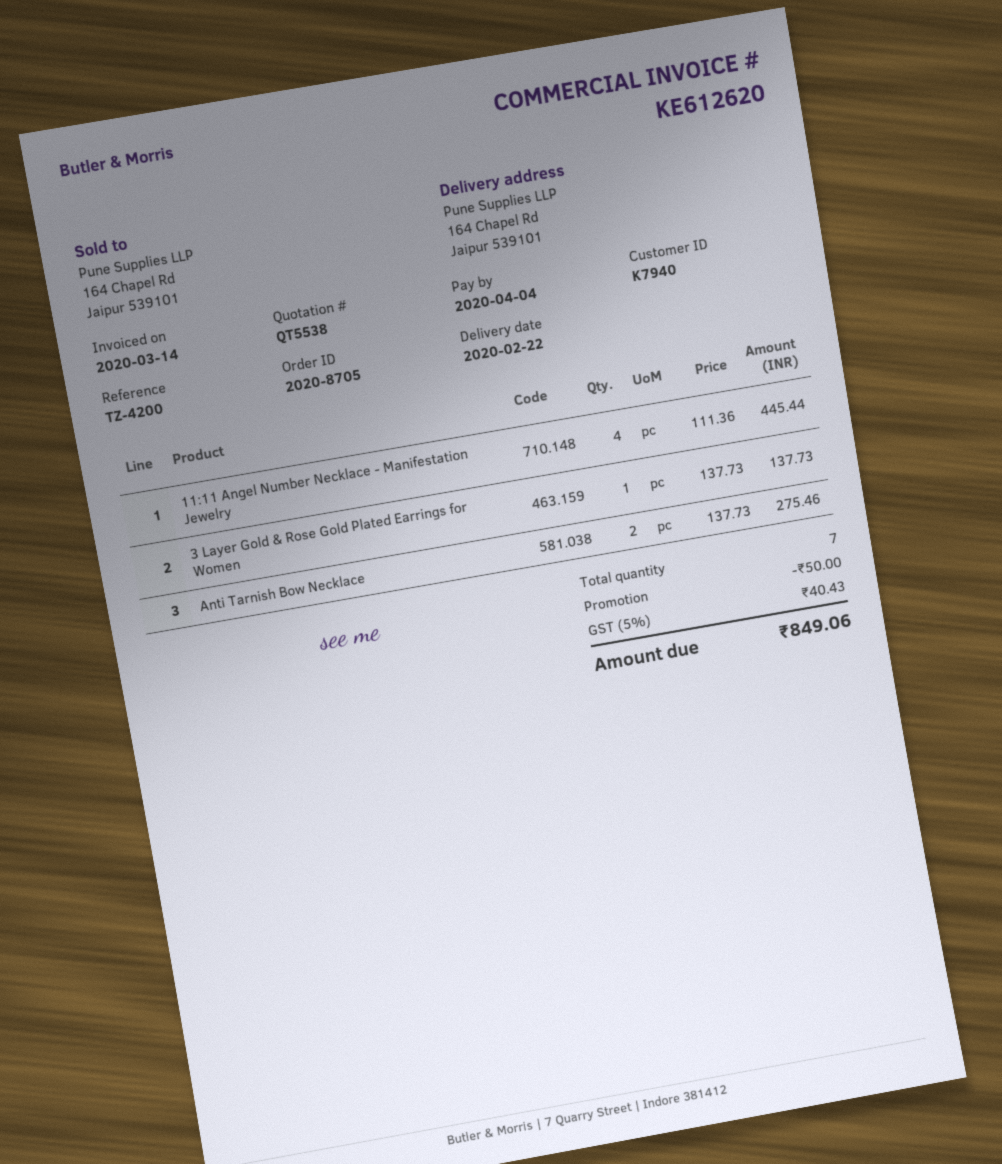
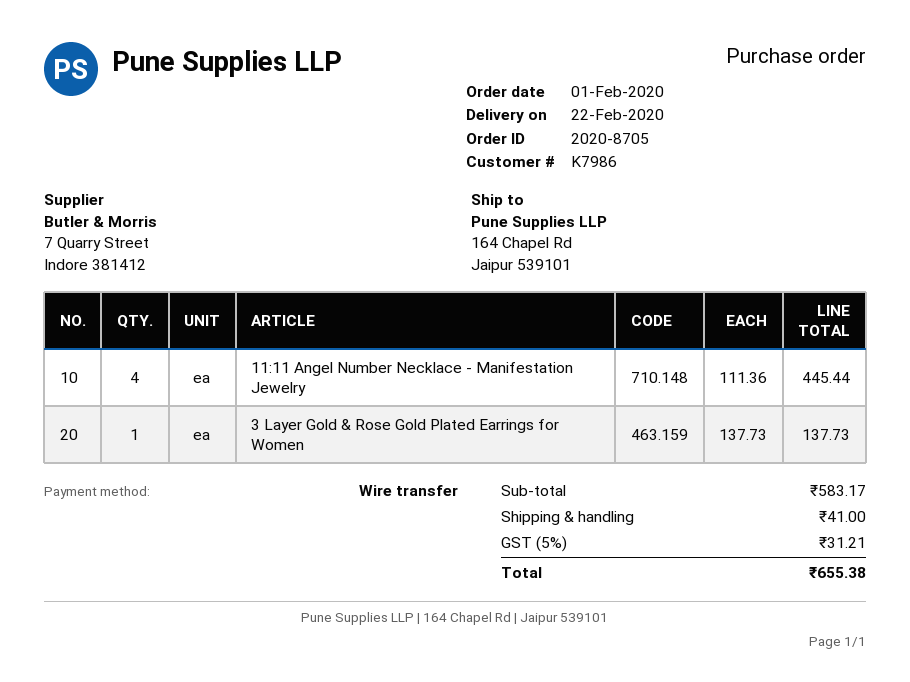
customer number: K7940 -> K7986
Anti Tarnish Bow Necklace: 2 x 137.73 = 275.46 -> none
discount: 50.00 -> none
shipping: none -> 41.00
tax: 5% = 40.43 -> 5% = 31.21
total: 849.06 -> 655.38

